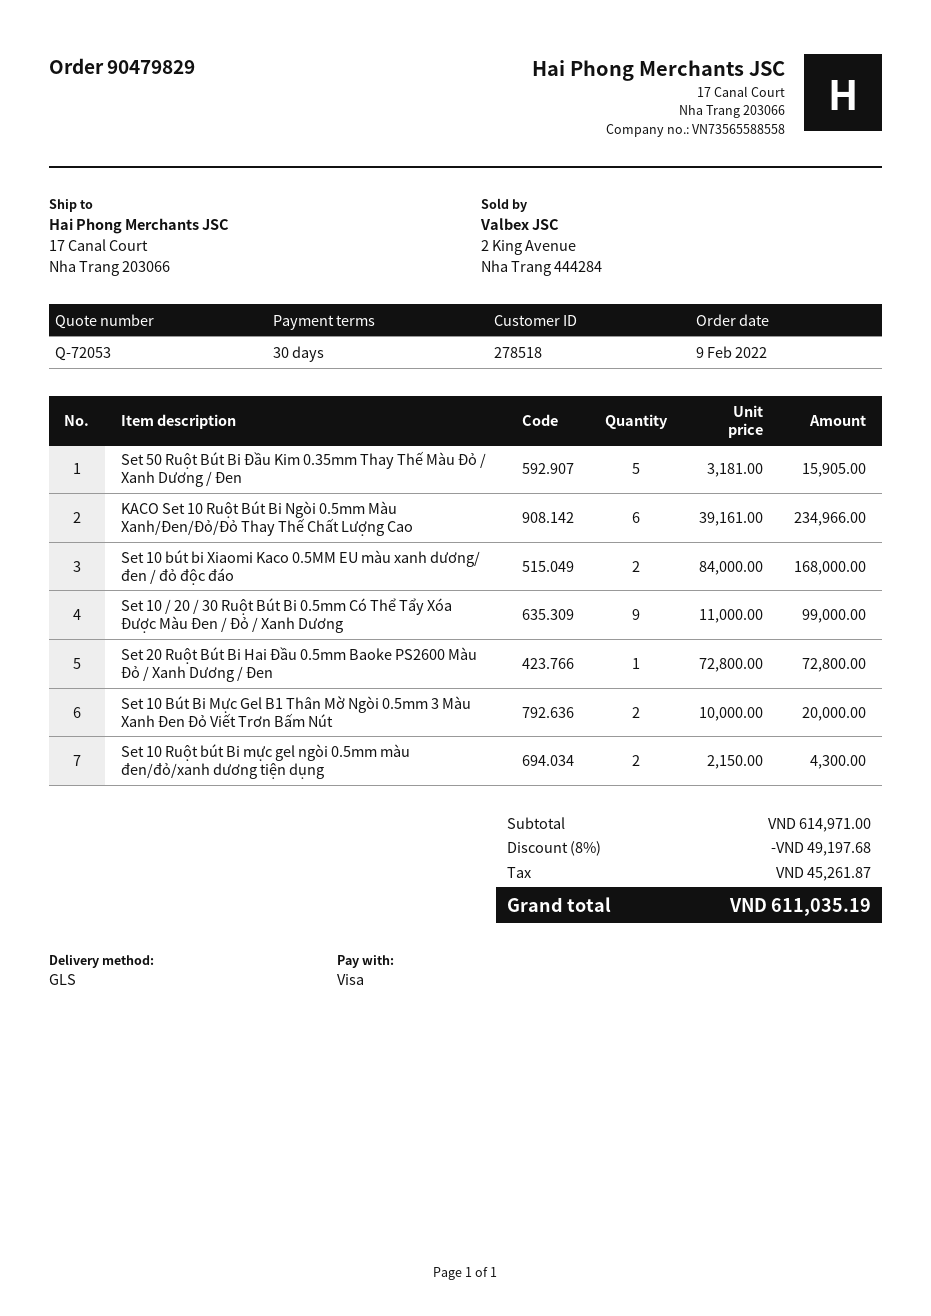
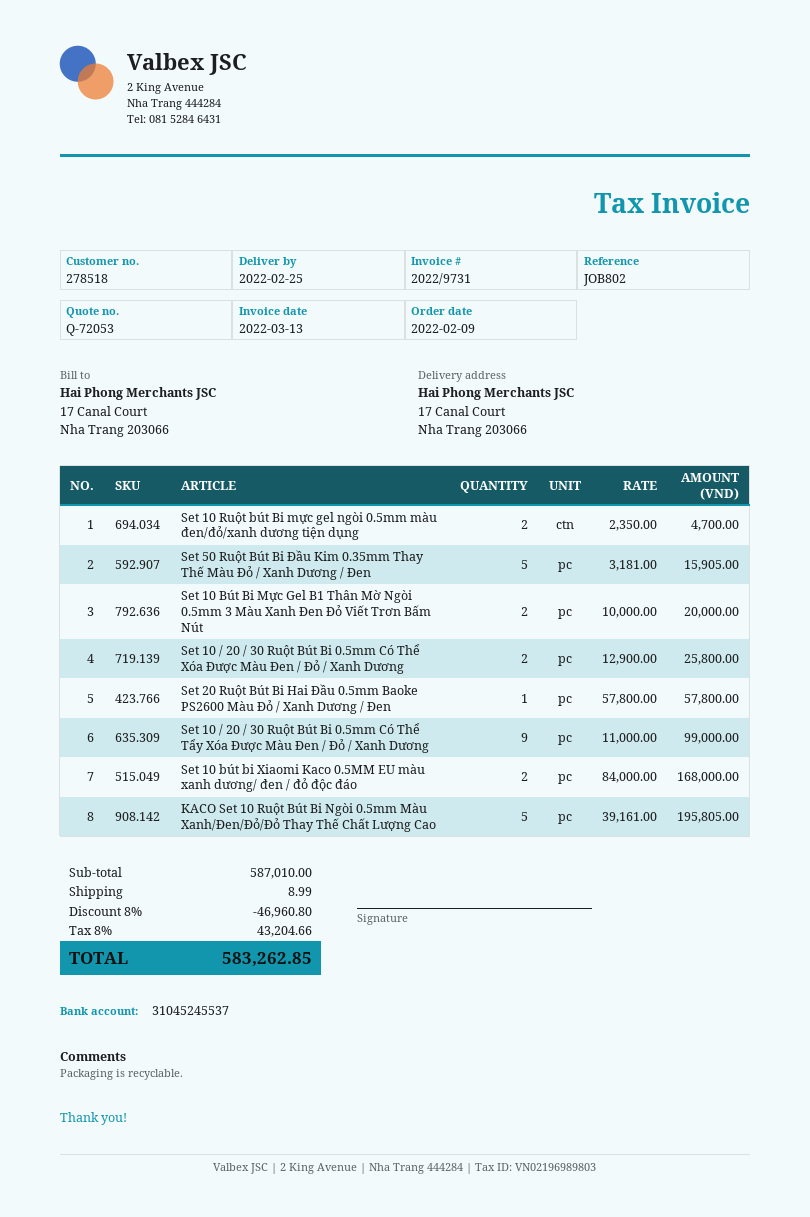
KACO Set 10 Ruột Bút Bi Ngòi 0.5mm Màu Xanh/Đen/Đỏ/Đỏ Thay Thế Chất Lượng Cao: 6 x 39161.00 = 234966.00 -> 5 x 39161.00 = 195805.00
Set 20 Ruột Bút Bi Hai Đầu 0.5mm Baoke PS2600 Màu Đỏ / Xanh Dương / Đen: 1 x 72800.00 = 72800.00 -> 1 x 57800.00 = 57800.00
Set 10 Ruột bút Bi mực gel ngòi 0.5mm màu đen/đỏ/xanh dương tiện dụng: 2 x 2150.00 = 4300.00 -> 2 x 2350.00 = 4700.00
Set 10 / 20 / 30 Ruột Bút Bi 0.5mm Có Thể Xóa Được Màu Đen / Đỏ / Xanh Dương: none -> 2 x 12900.00 = 25800.00
subtotal: 614971.00 -> 587010.00
discount: 8% = 49197.68 -> 8% = 46960.80
shipping: none -> 8.99
tax: 45261.87 -> 43204.66
total: 611035.19 -> 583262.85

